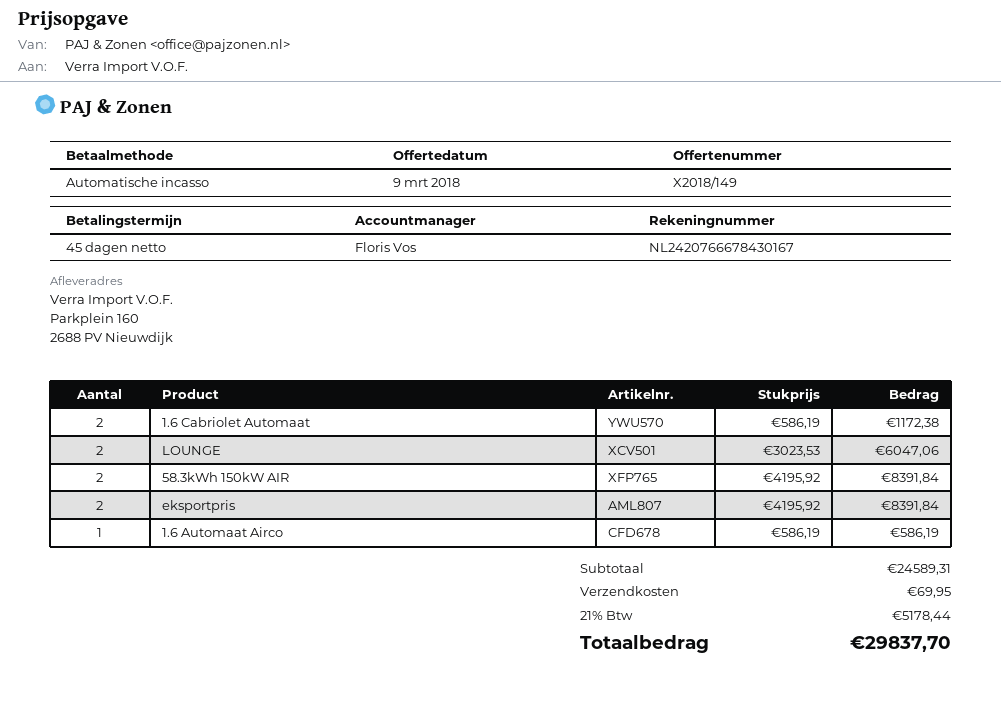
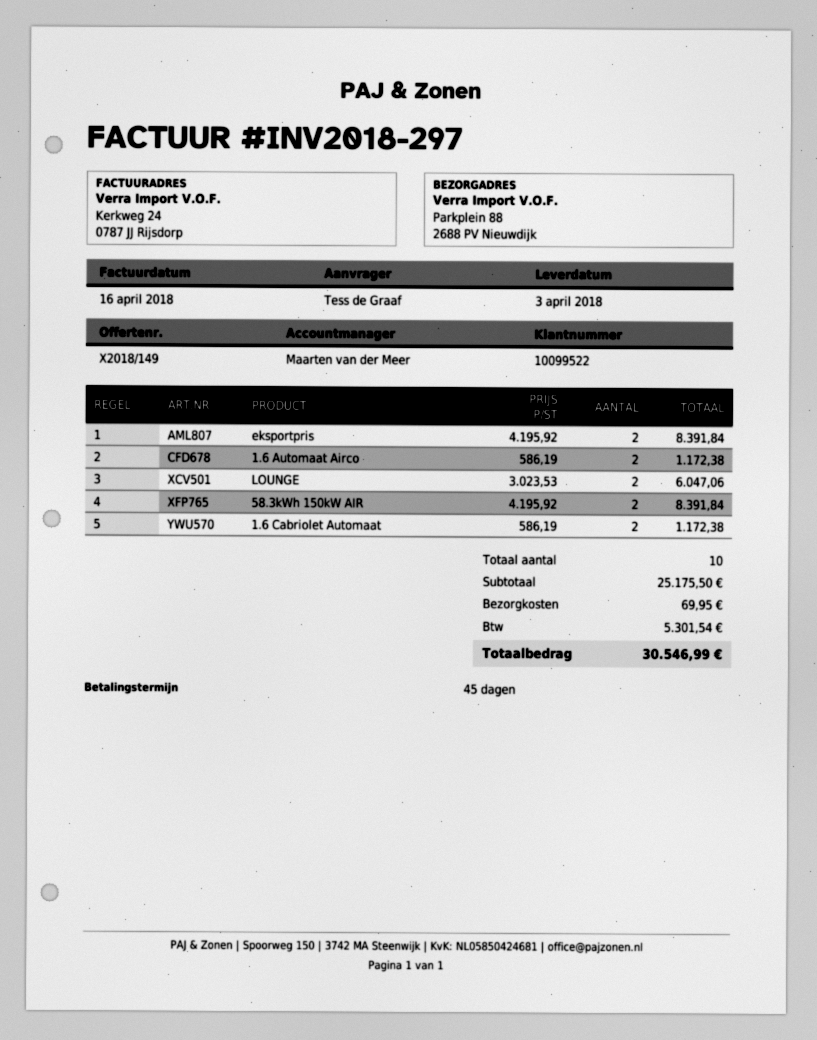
sales rep: Floris Vos -> Maarten van der Meer
ship to: Parkplein 160, 2688 PV Nieuwdijk -> Parkplein 88, 2688 PV Nieuwdijk
1.6 Automaat Airco: 1 x 586.19 = 586.19 -> 2 x 586.19 = 1172.38
subtotal: 24589.31 -> 25175.50
tax: 5178.44 -> 5301.54
total: 29837.70 -> 30546.99

